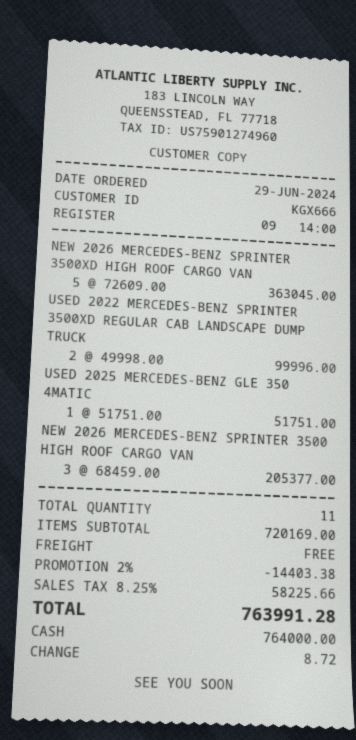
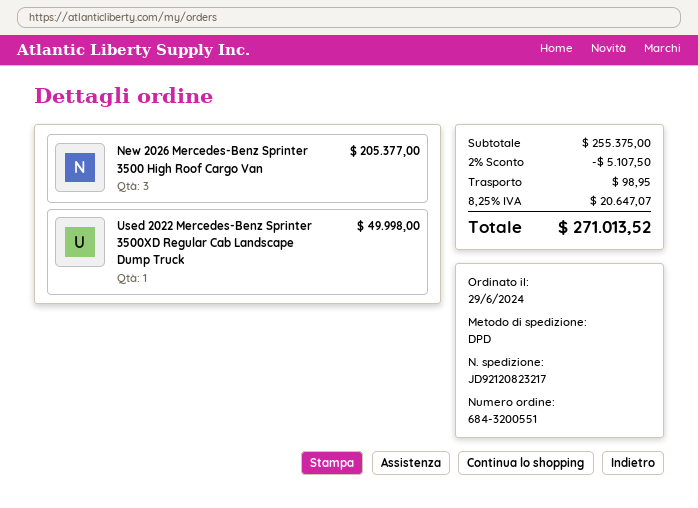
NEW 2026 MERCEDES-BENZ SPRINTER 3500XD HIGH ROOF CARGO VAN: 5 for 363045.00 -> none
USED 2022 MERCEDES-BENZ SPRINTER 3500XD REGULAR CAB LANDSCAPE DUMP TRUCK: 2 for 99996.00 -> 1 for 49998.00
USED 2025 MERCEDES-BENZ GLE 350 4MATIC: 1 for 51751.00 -> none
subtotal: 720169.00 -> 255375.00
discount: 2% = 14403.38 -> 2% = 5107.50
shipping: 0.00 -> 98.95
tax: 8.25% = 58225.66 -> 8.25% = 20647.07
total: 763991.28 -> 271013.52

